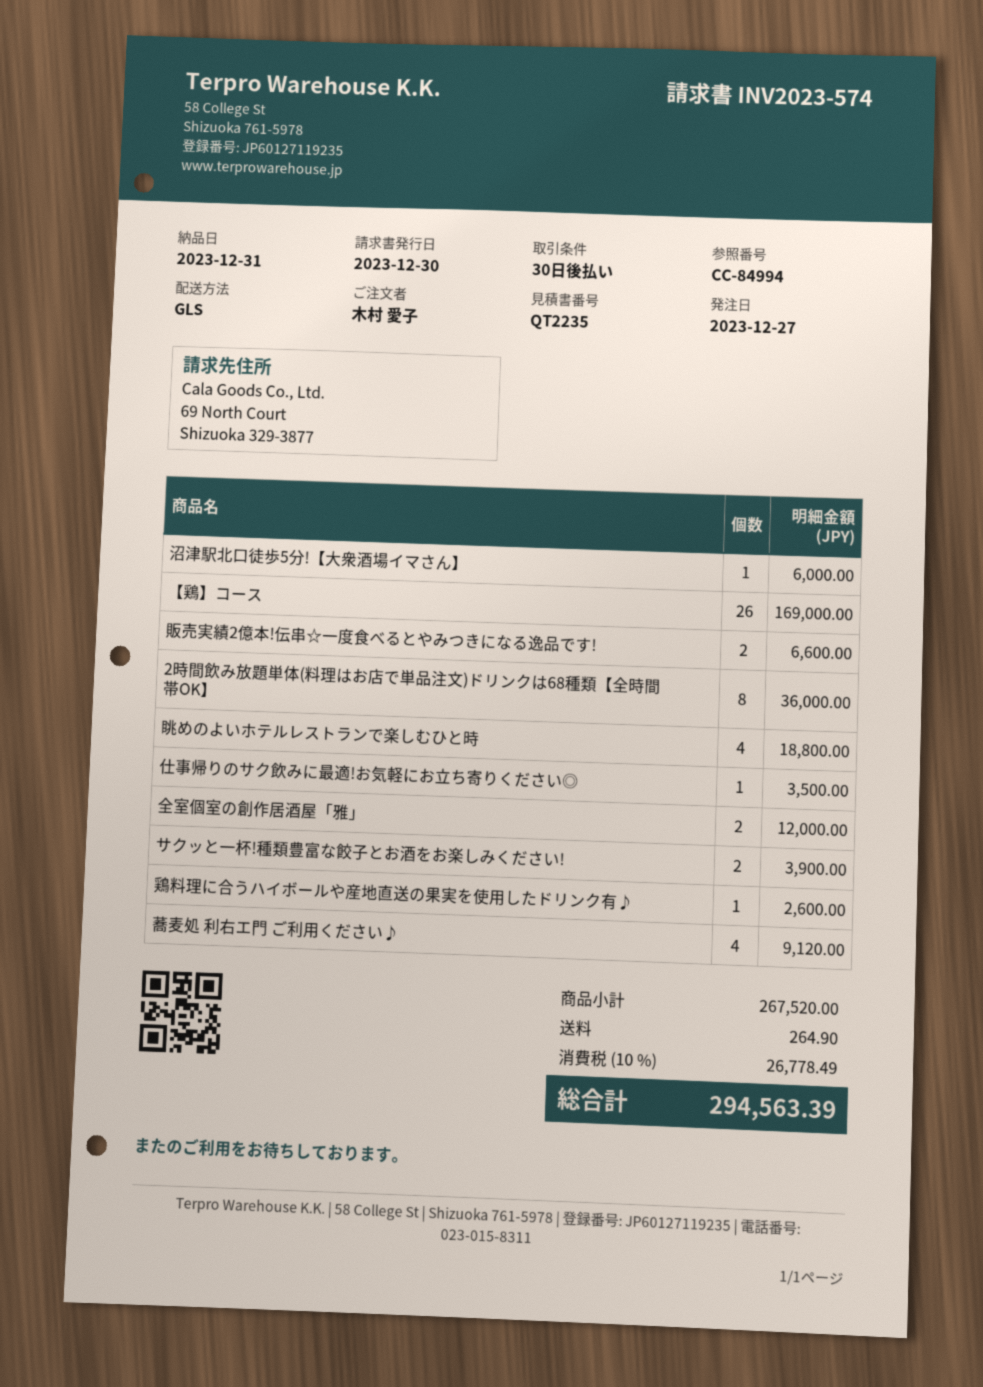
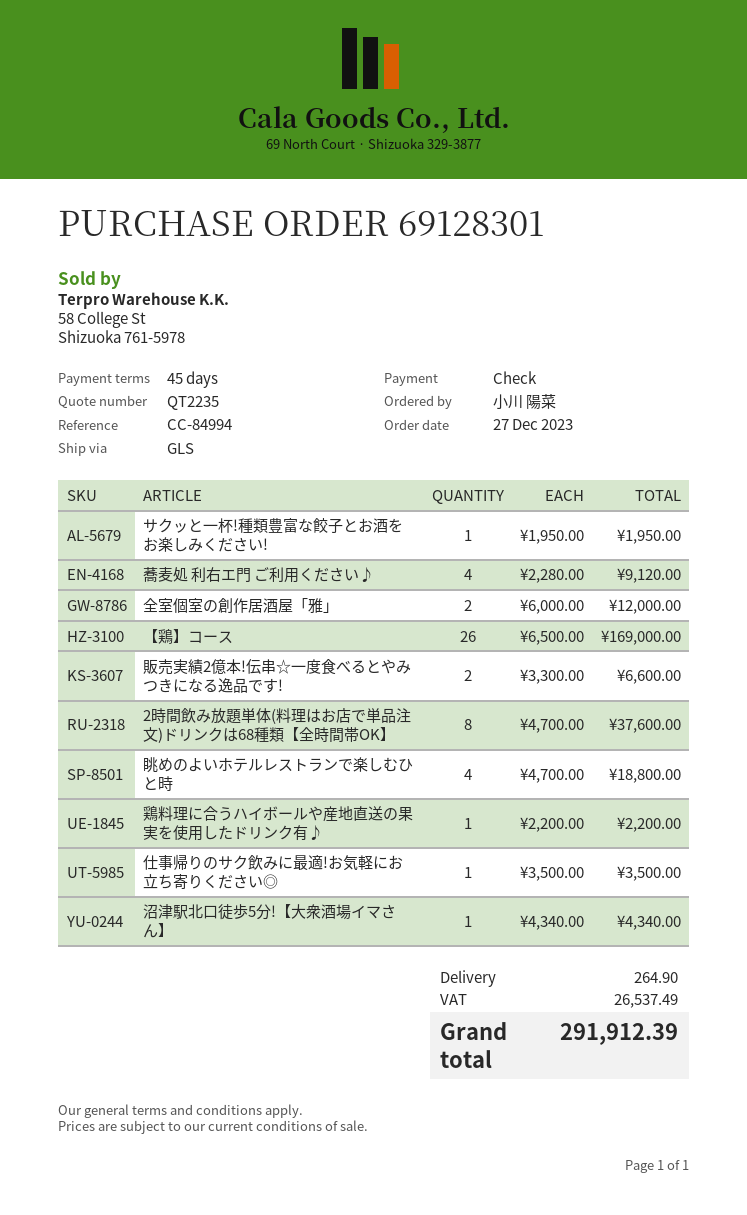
payment terms: 30 days -> 45 days
ordered by: 木村 愛子 -> 小川 陽菜
沼津駅北口徒歩5分!【大衆酒場イマさん】: 1 for 6000.00 -> 1 for 4340.00
2時間飲み放題単体(料理はお店で単品注文)ドリンクは68種類【全時間帯OK】: 8 for 36000.00 -> 8 for 37600.00
サクッと一杯!種類豊富な餃子とお酒をお楽しみください!: 2 for 3900.00 -> 1 for 1950.00
鶏料理に合うハイボールや産地直送の果実を使用したドリンク有♪: 1 for 2600.00 -> 1 for 2200.00
tax: 26778.49 -> 26537.49
total: 294563.39 -> 291912.39

